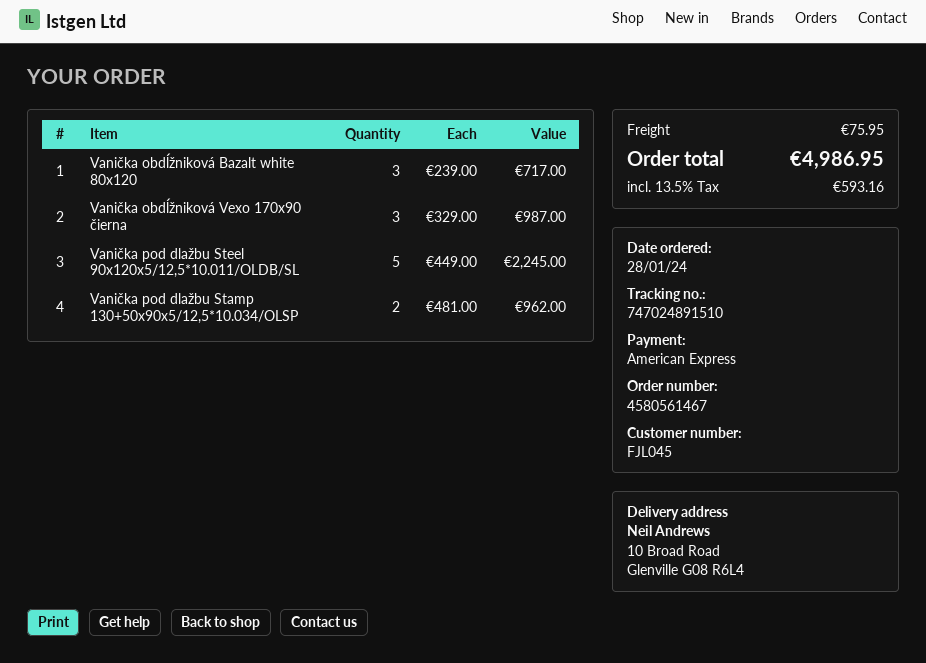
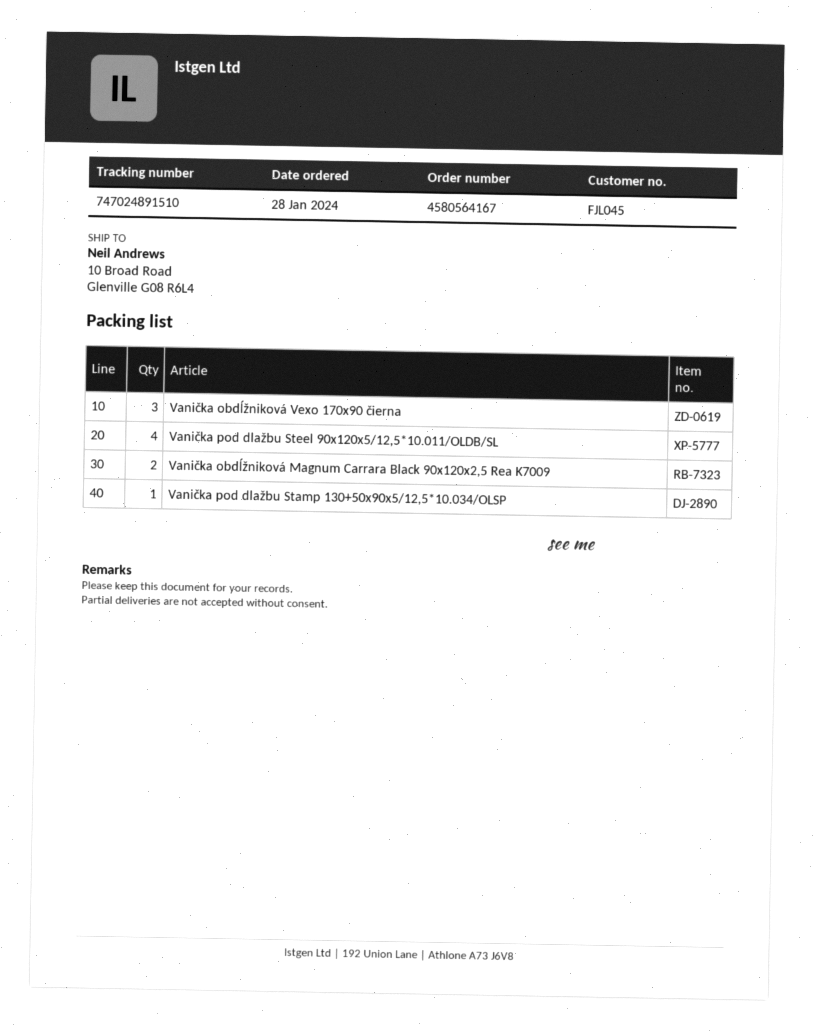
order number: 4580561467 -> 4580564167
Vanička obdĺžniková Bazalt white 80x120: 3 -> none
Vanička pod dlažbu Steel 90x120x5/12,5*10.011/OLDB/SL: 5 -> 4
Vanička pod dlažbu Stamp 130+50x90x5/12,5*10.034/OLSP: 2 -> 1
Vanička obdĺžniková Magnum Carrara Black 90x120x2,5 Rea K7009: none -> 2

